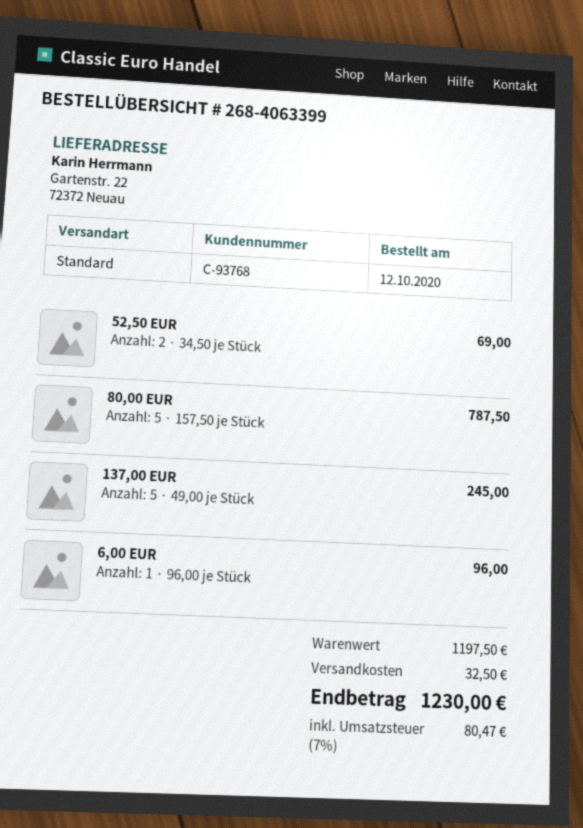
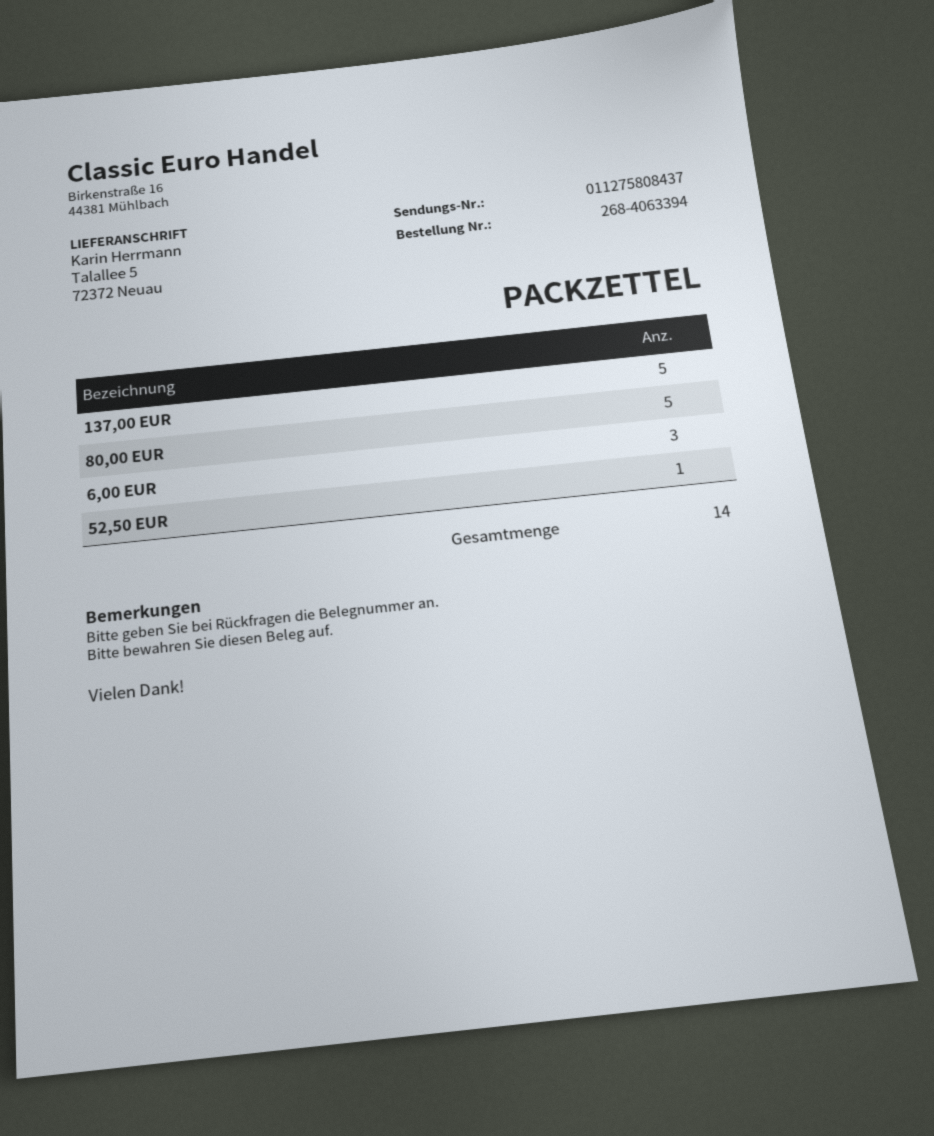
order number: 268-4063399 -> 268-4063394
ship to: Gartenstr. 22, 72372 Neuau -> Talallee 5, 72372 Neuau
52,50 EUR: 2 -> 1
6,00 EUR: 1 -> 3

